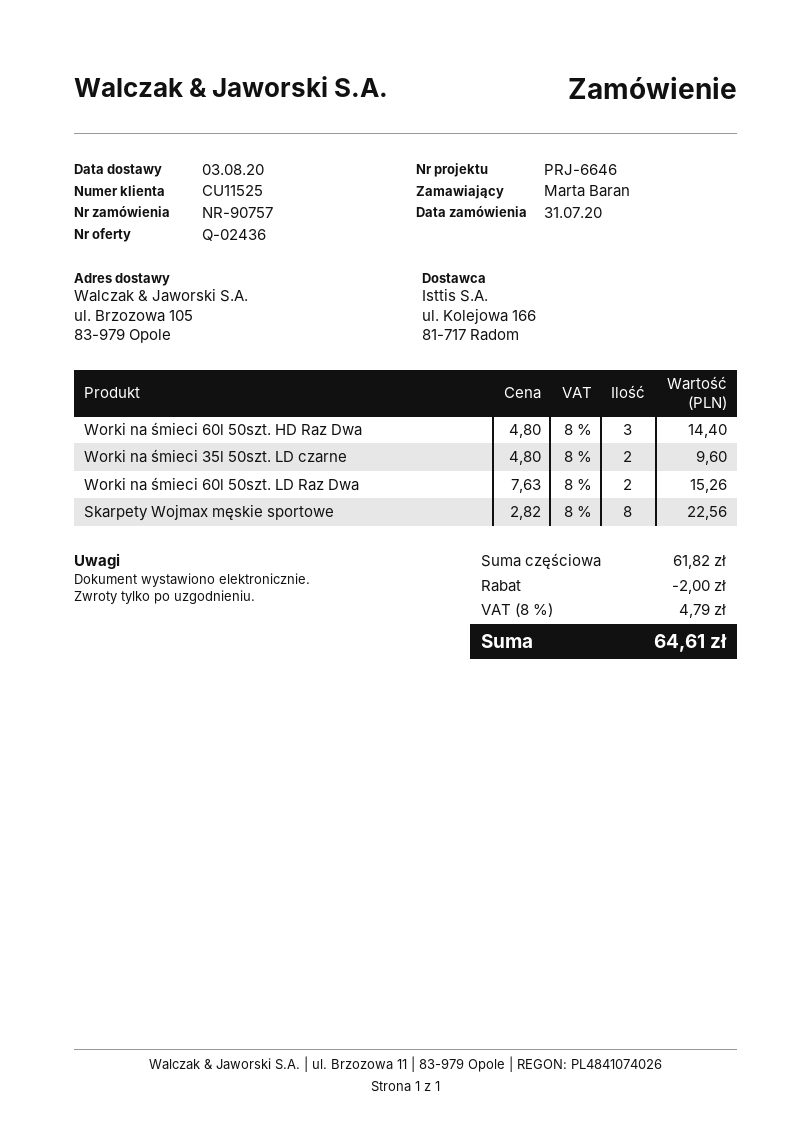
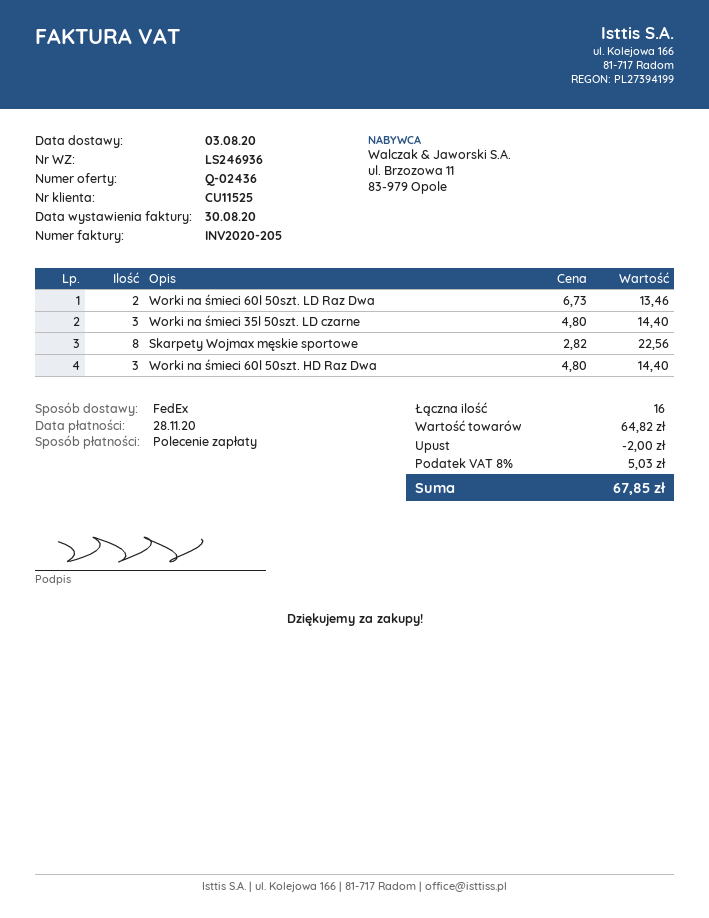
Worki na śmieci 35l 50szt. LD czarne: 2 x 4.80 = 9.60 -> 3 x 4.80 = 14.40
Worki na śmieci 60l 50szt. LD Raz Dwa: 2 x 7.63 = 15.26 -> 2 x 6.73 = 13.46
subtotal: 61.82 -> 64.82
tax: 8% = 4.79 -> 8% = 5.03
total: 64.61 -> 67.85

